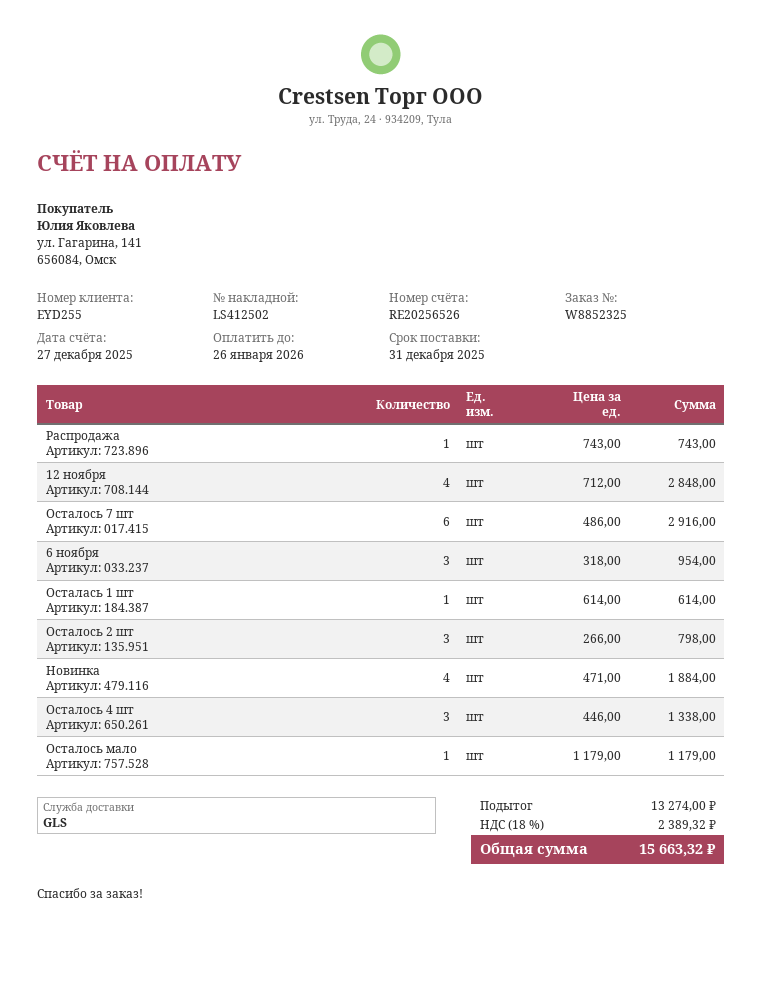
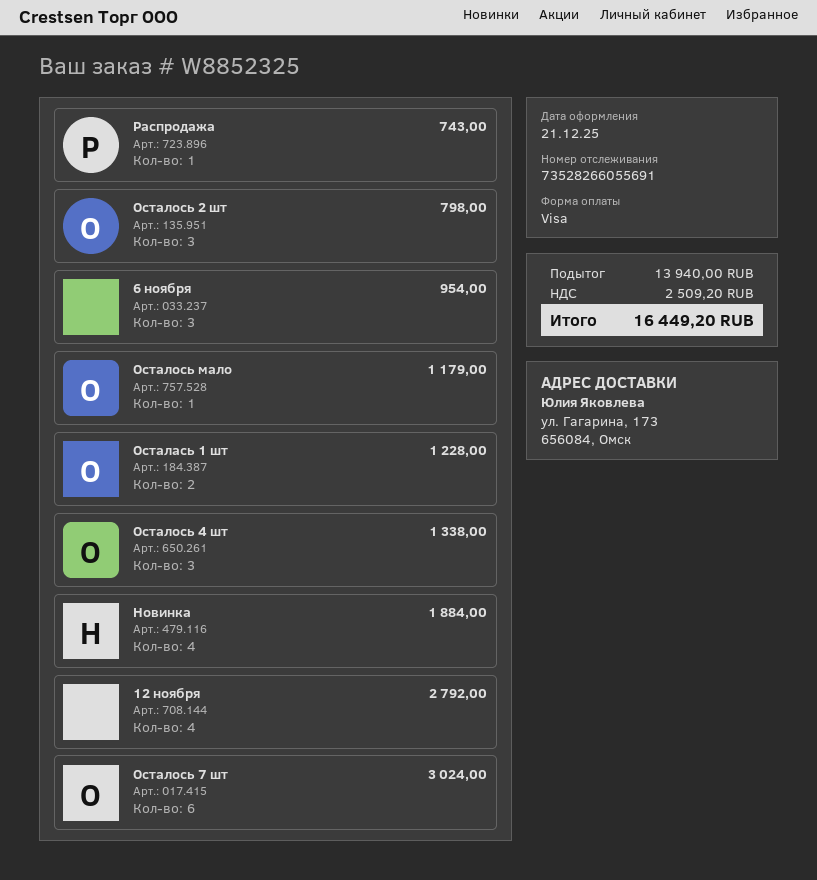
12 ноября: 4 for 2848.00 -> 4 for 2792.00
Осталось 7 шт: 6 for 2916.00 -> 6 for 3024.00
Осталась 1 шт: 1 for 614.00 -> 2 for 1228.00
subtotal: 13274.00 -> 13940.00
tax: 2389.32 -> 2509.20
total: 15663.32 -> 16449.20

